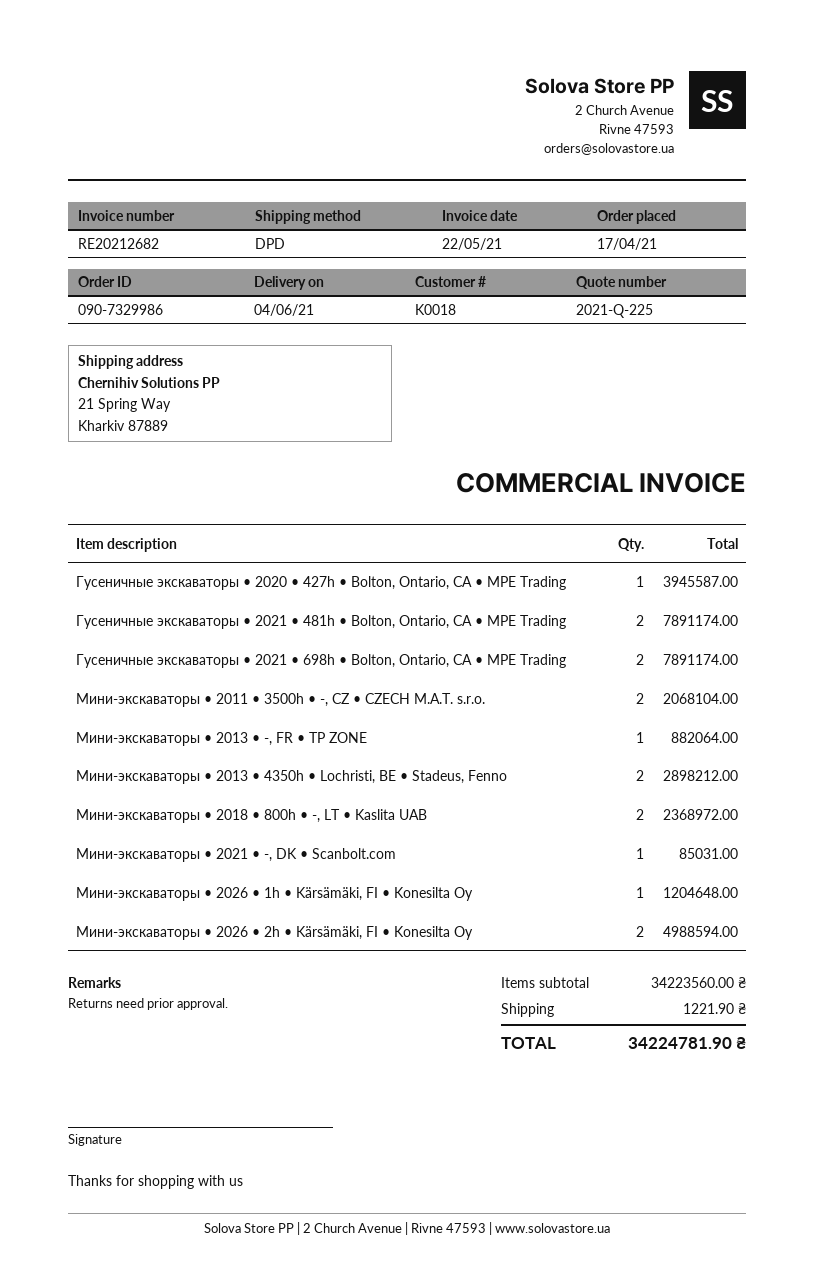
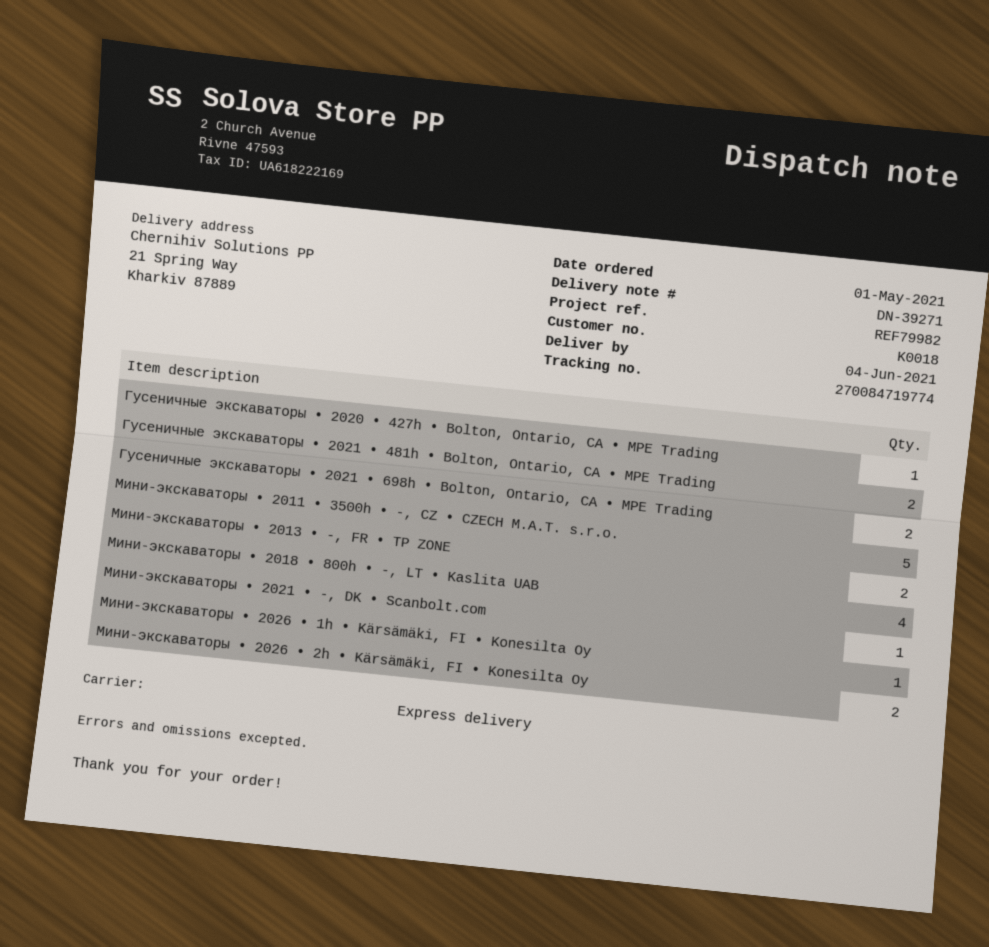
order date: 2021-04-17 -> 2021-05-01
shipping method: DPD -> express
Мини-экскаваторы • 2011 • 3500h • -, CZ • CZECH M.A.T. s.r.o.: 2 -> 5
Мини-экскаваторы • 2013 • -, FR • TP ZONE: 1 -> 2
Мини-экскаваторы • 2013 • 4350h • Lochristi, BE • Stadeus, Fenno: 2 -> none
Мини-экскаваторы • 2018 • 800h • -, LT • Kaslita UAB: 2 -> 4

